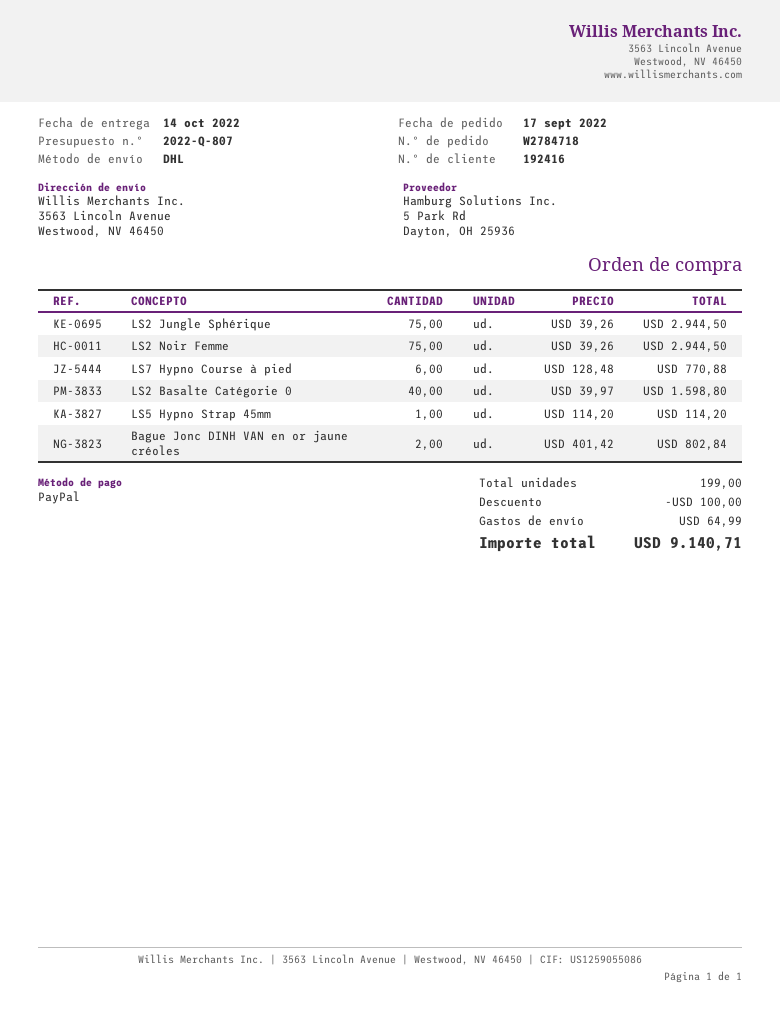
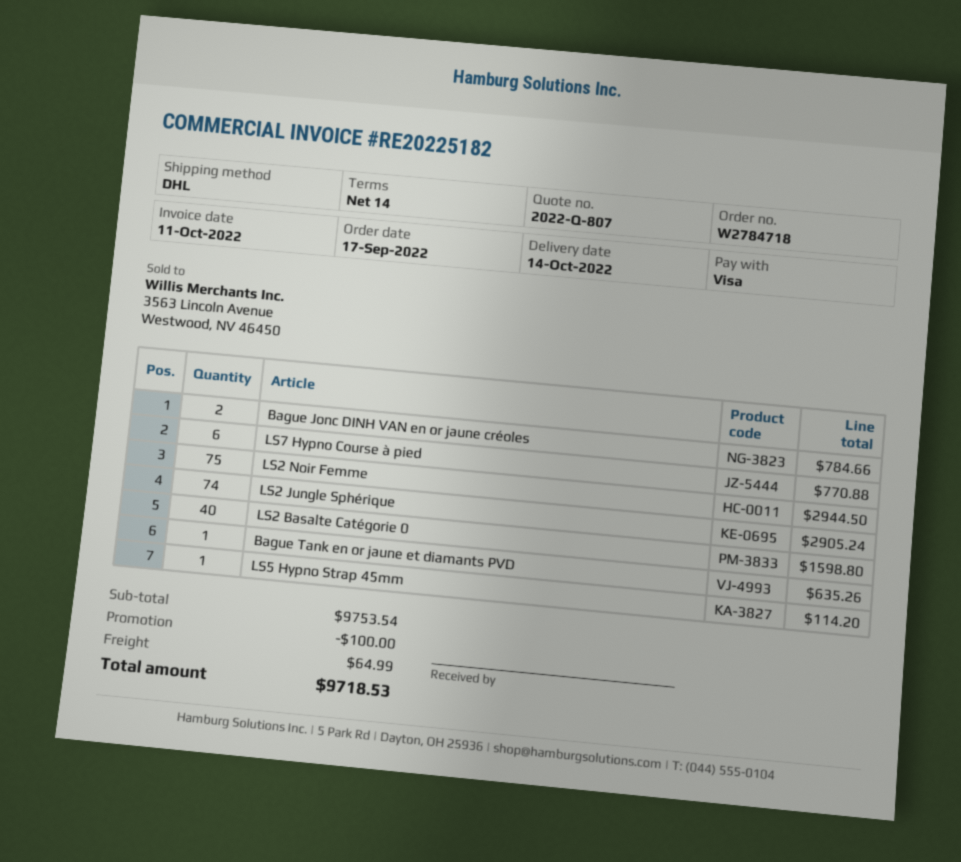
payment method: PayPal -> Visa
LS2 Jungle Sphérique: 75 for 2944.50 -> 74 for 2905.24
Bague Jonc DINH VAN en or jaune créoles: 2 for 802.84 -> 2 for 784.66
Bague Tank en or jaune et diamants PVD: none -> 1 for 635.26
total: 9140.71 -> 9718.53

